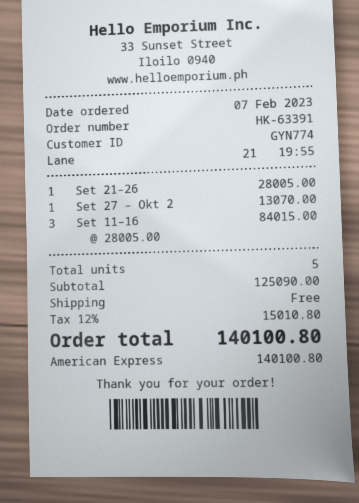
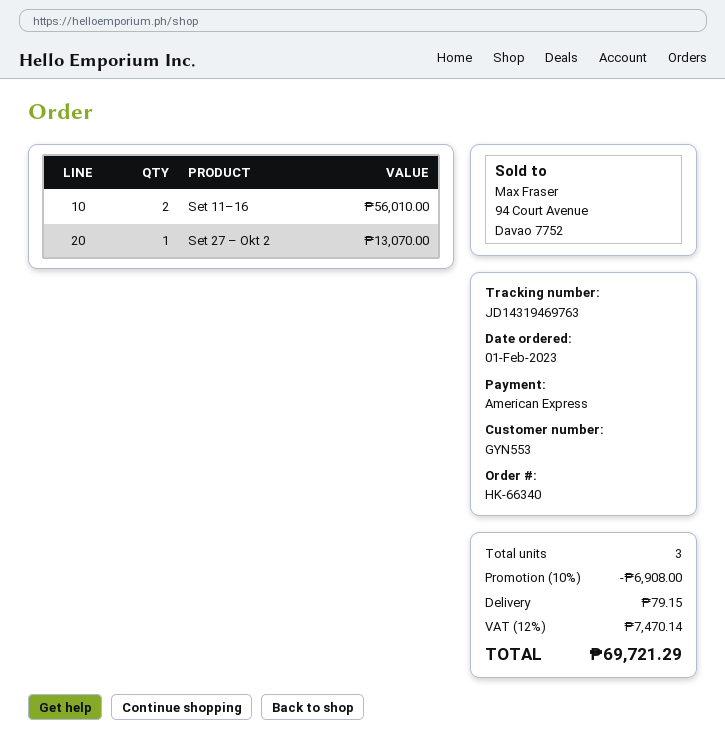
order number: HK-63391 -> HK-66340
order date: 2023-02-07 -> 2023-02-01
customer number: GYN774 -> GYN553
Set 21–26: 1 for 28005.00 -> none
Set 11–16: 3 for 84015.00 -> 2 for 56010.00
total quantity: 5 -> 3
discount: none -> 10% = 6908.00
shipping: 0.00 -> 79.15
tax: 12% = 15010.80 -> 12% = 7470.14
total: 140100.80 -> 69721.29

